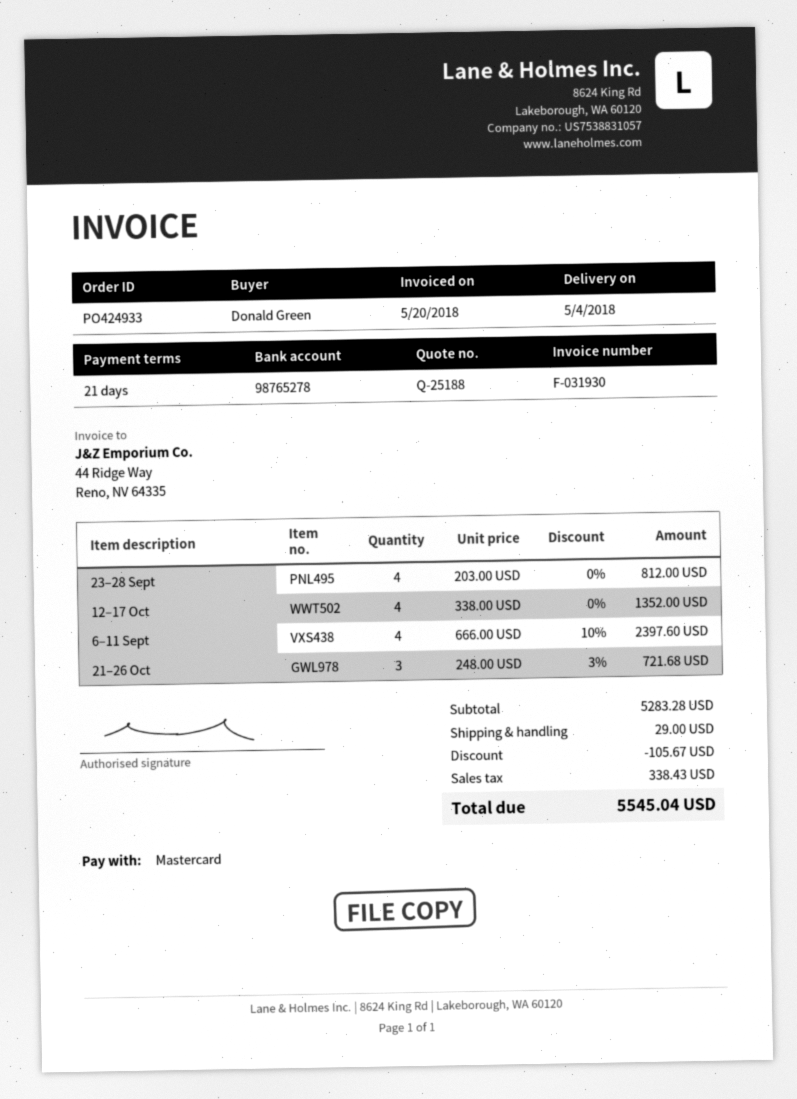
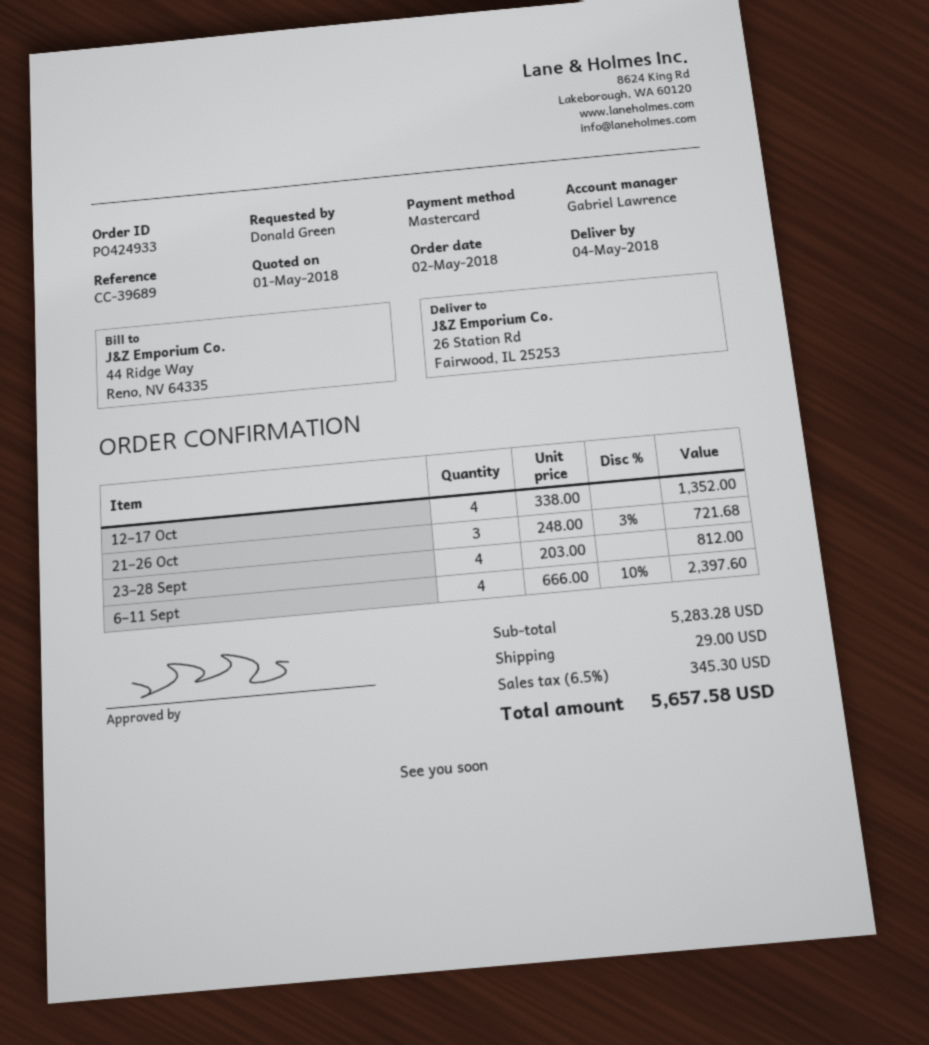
discount: 105.67 -> none
tax: 338.43 -> 345.30
total: 5545.04 -> 5657.58

